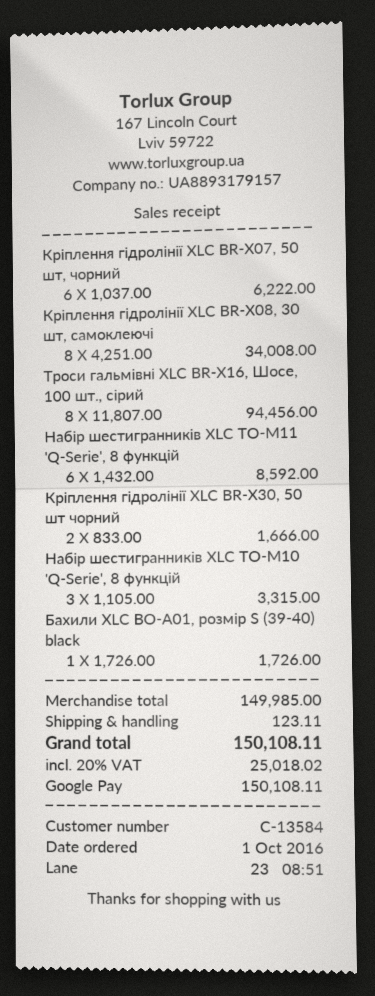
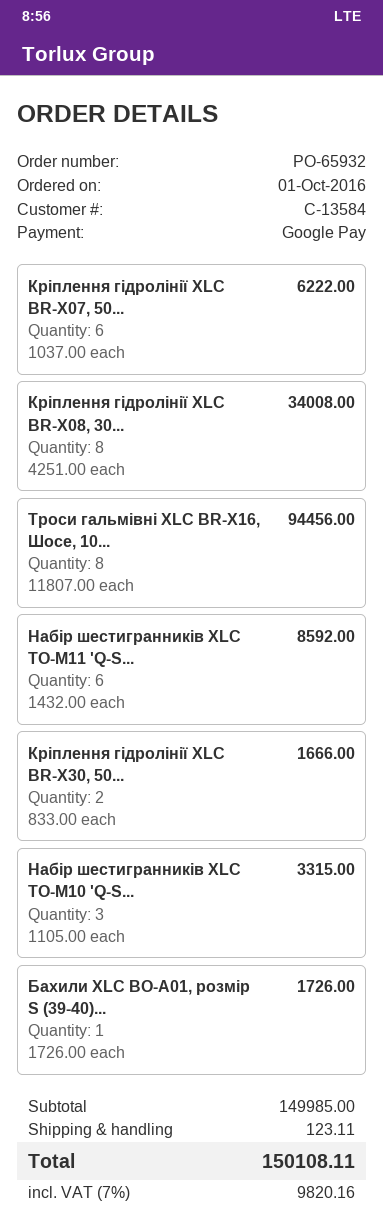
tax: 20% = 25018.02 -> 7% = 9820.16

